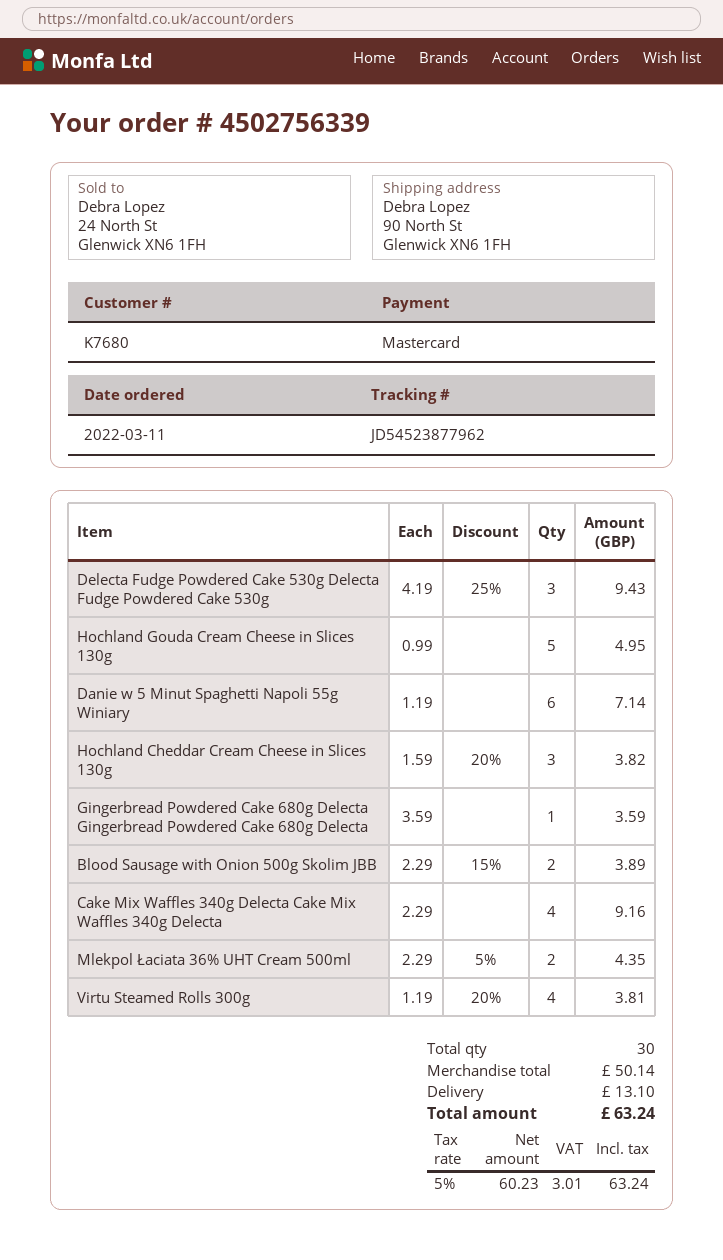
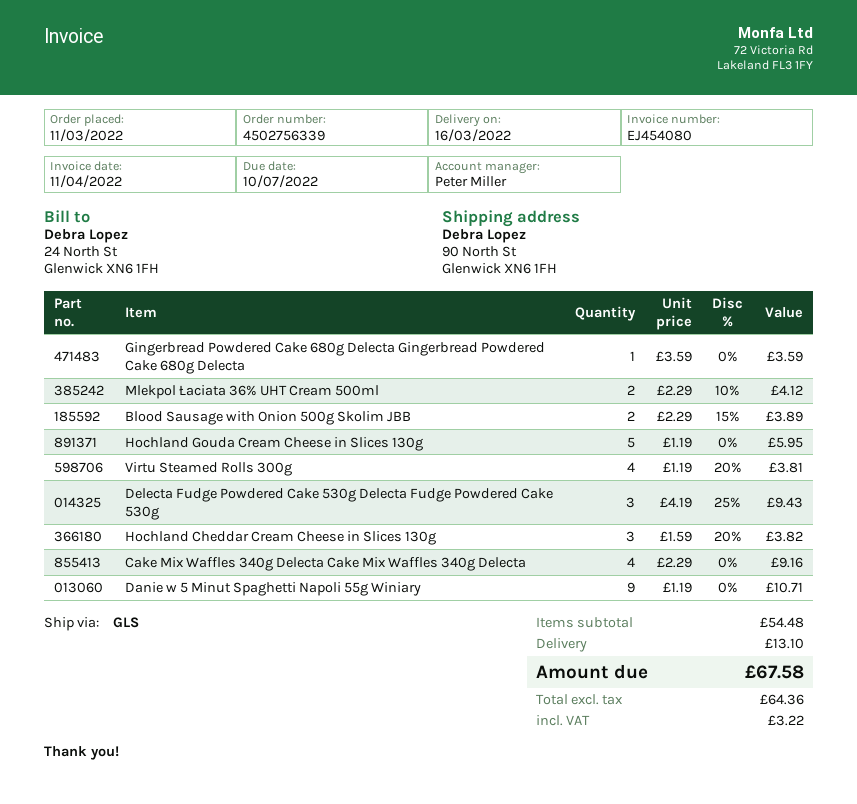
Hochland Gouda Cream Cheese in Slices 130g: 5 x 0.99 = 4.95 -> 5 x 1.19 = 5.95
Danie w 5 Minut Spaghetti Napoli 55g Winiary: 6 x 1.19 = 7.14 -> 9 x 1.19 = 10.71
Mlekpol Łaciata 36% UHT Cream 500ml: 2 x 2.29 - 5% = 4.35 -> 2 x 2.29 - 10% = 4.12
subtotal: 50.14 -> 54.48
net: 60.23 -> 64.36
tax: 3.01 -> 3.22
total: 63.24 -> 67.58

